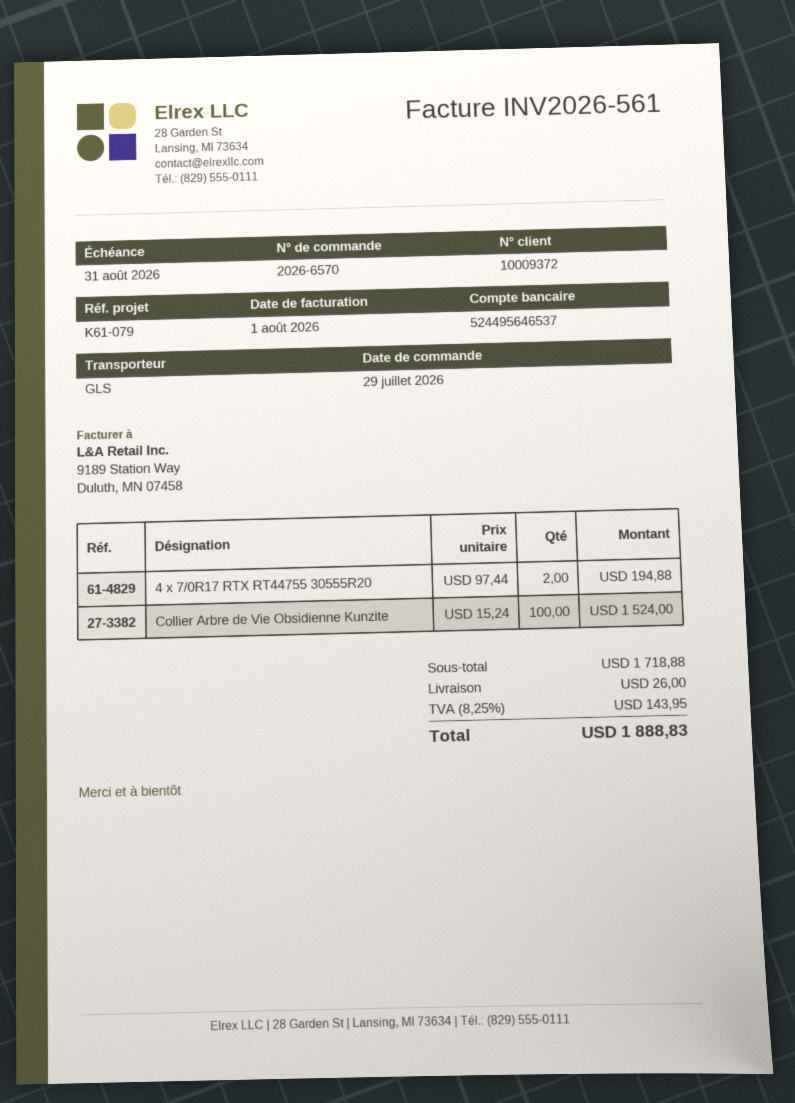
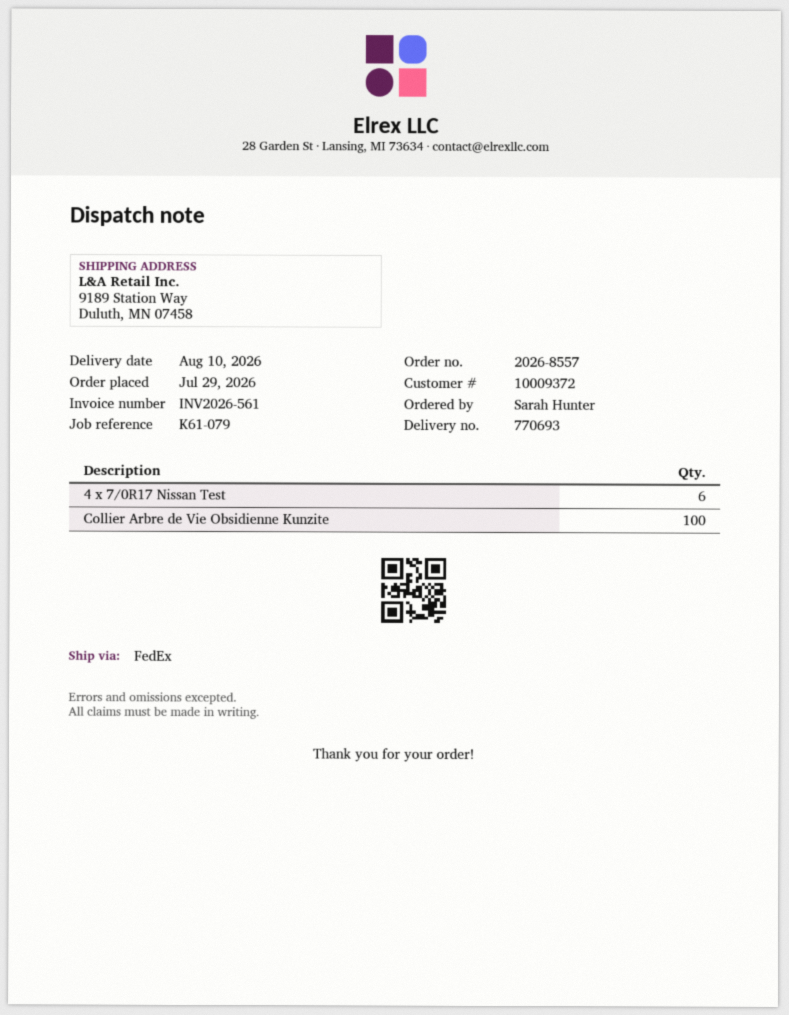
order number: 2026-6570 -> 2026-8557
shipping method: GLS -> FedEx
4 x 7/0R17 RTX RT44755 30555R20: 2 -> none
4 x 7/0R17 Nissan Test: none -> 6

